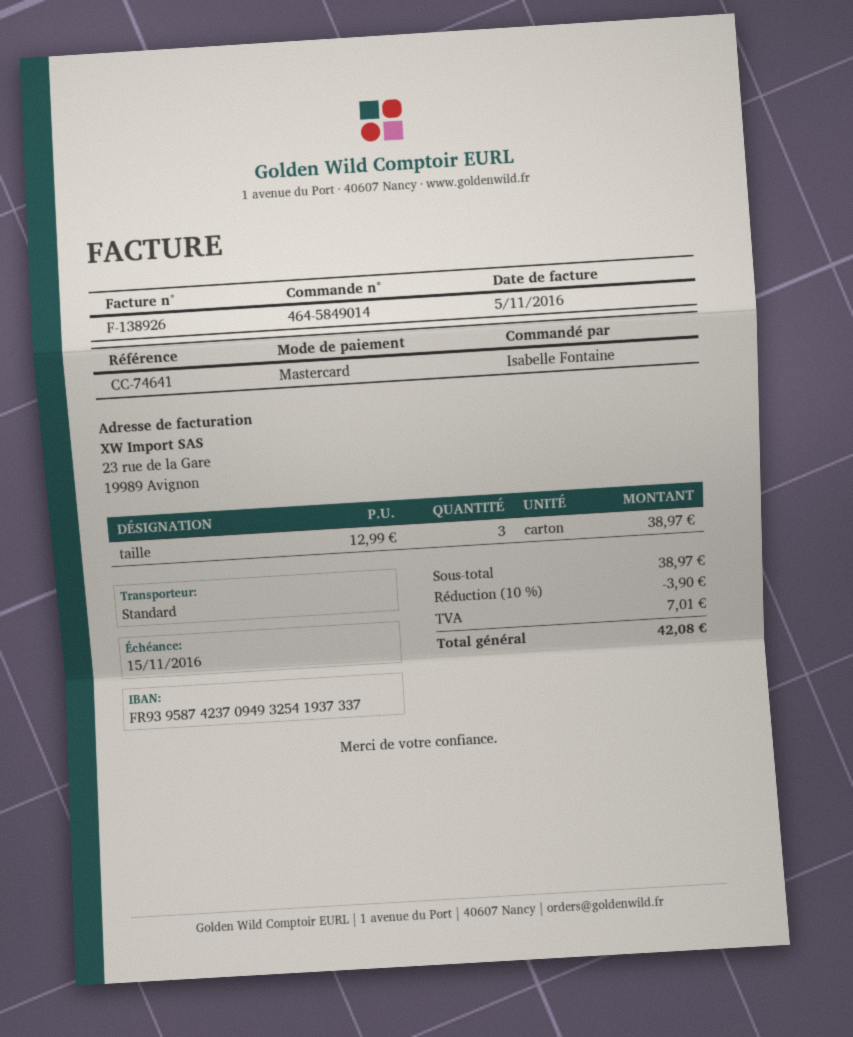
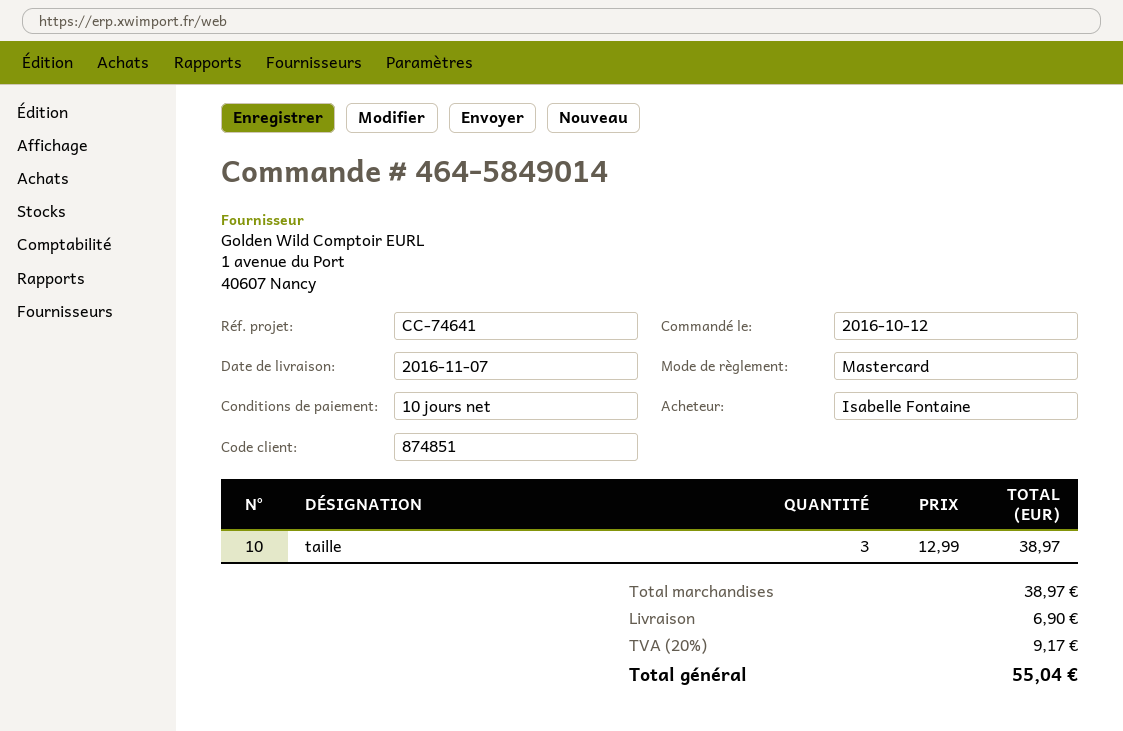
discount: 10% = 3.90 -> none
shipping: none -> 6.90
tax: 7.01 -> 9.17
total: 42.08 -> 55.04

